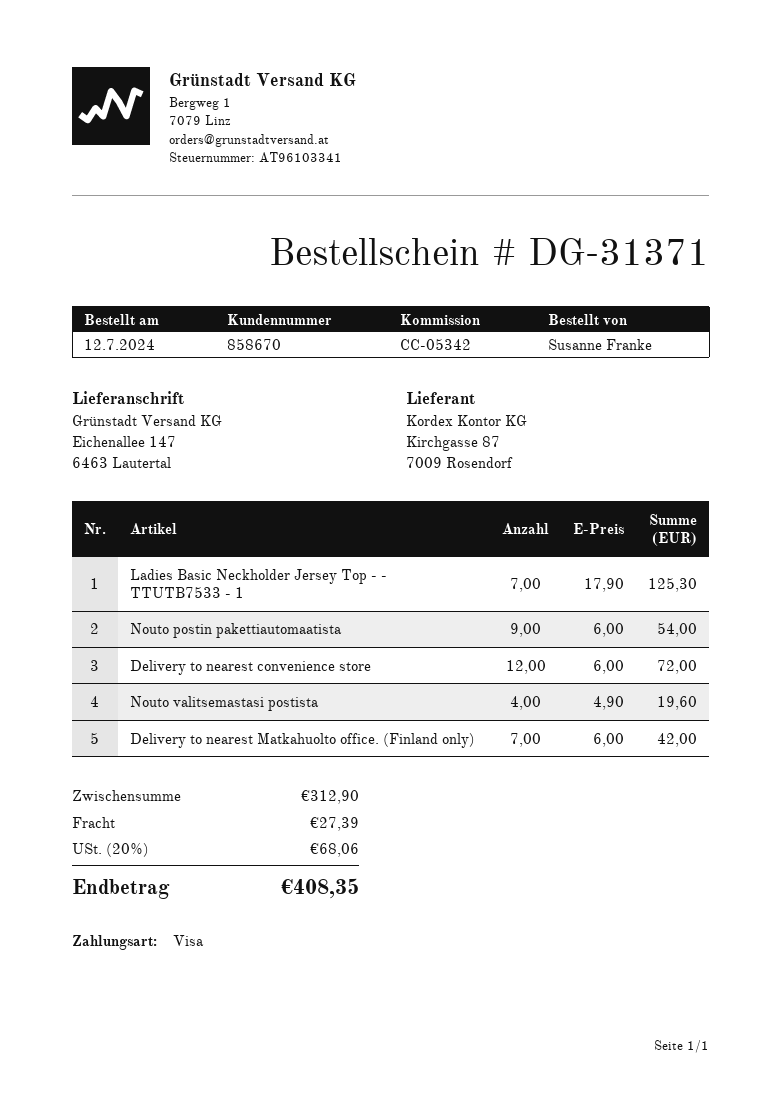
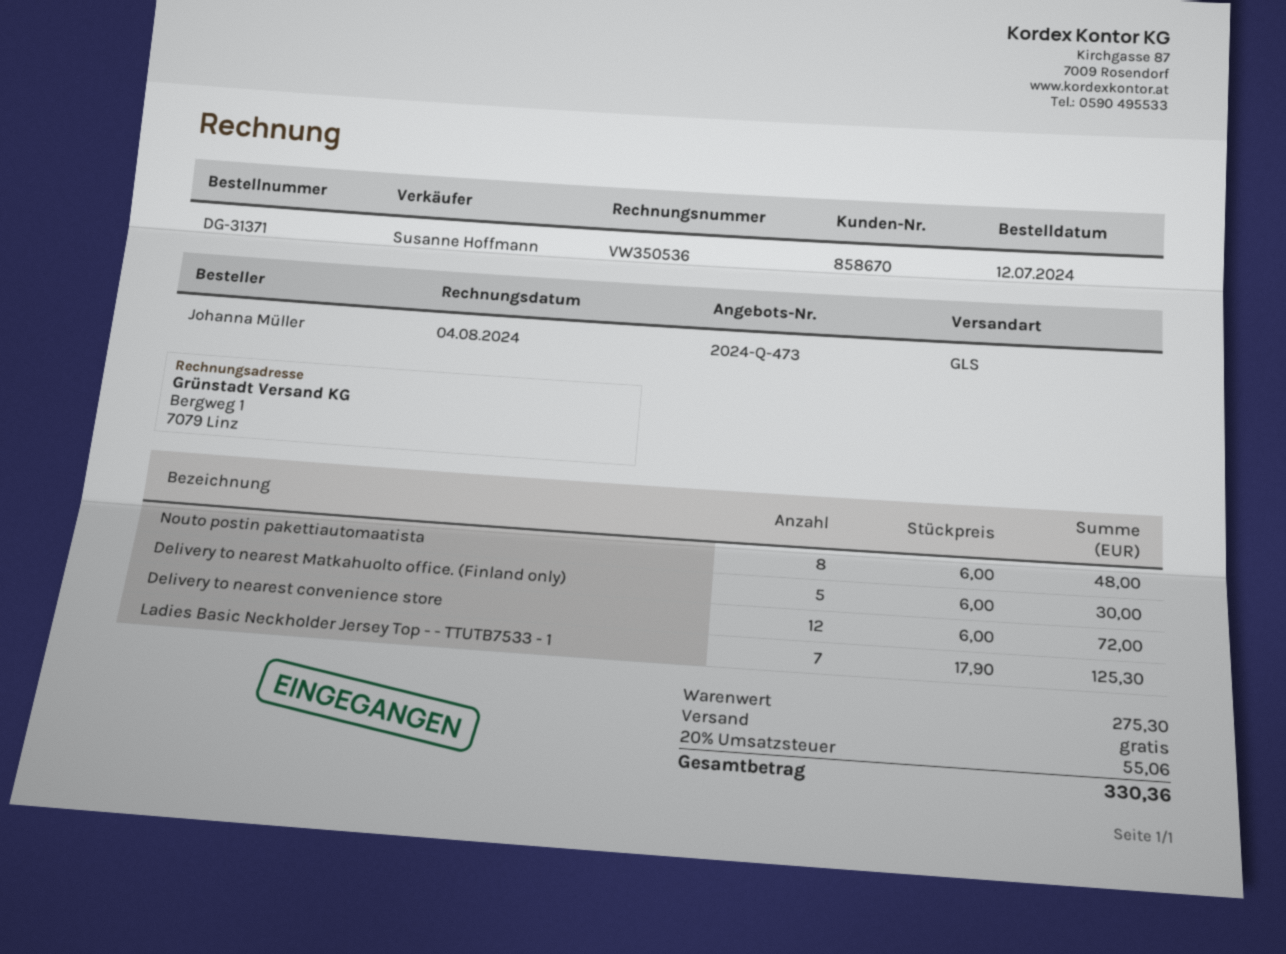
ordered by: Susanne Franke -> Johanna Müller
Nouto postin pakettiautomaatista: 9 x 6.00 = 54.00 -> 8 x 6.00 = 48.00
Nouto valitsemastasi postista: 4 x 4.90 = 19.60 -> none
Delivery to nearest Matkahuolto office. (Finland only): 7 x 6.00 = 42.00 -> 5 x 6.00 = 30.00
subtotal: 312.90 -> 275.30
shipping: 27.39 -> 0.00
tax: 20% = 68.06 -> 20% = 55.06
total: 408.35 -> 330.36

